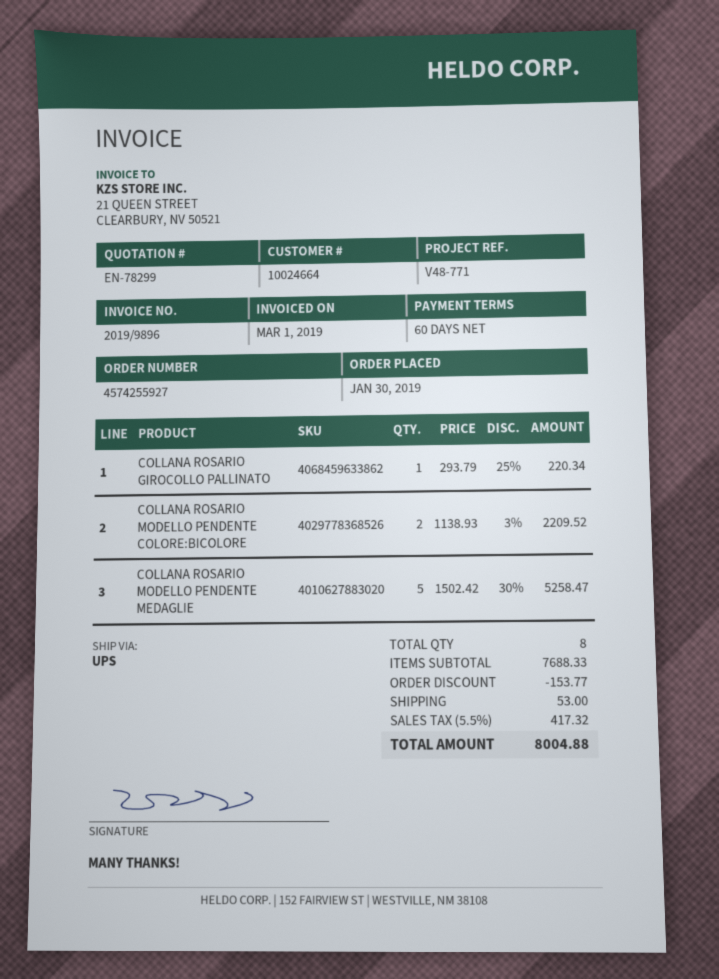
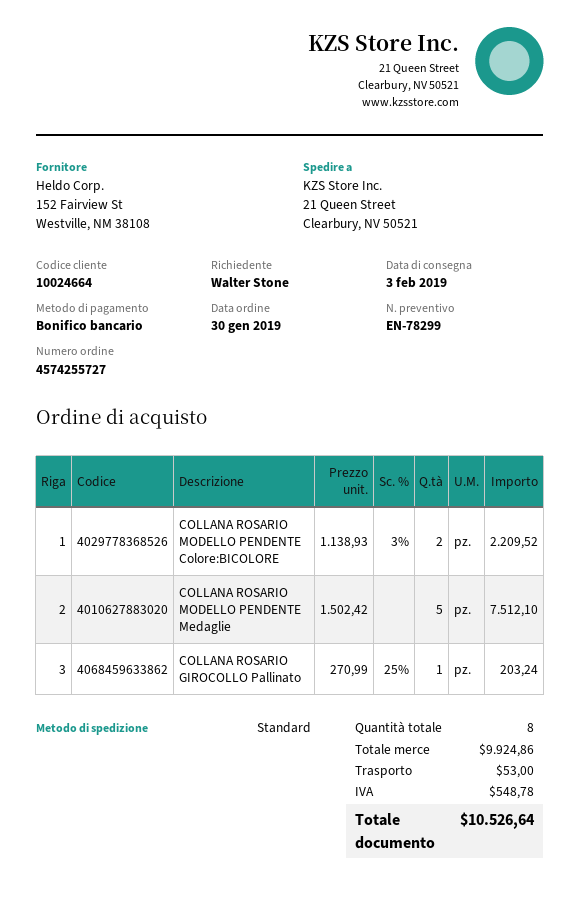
order number: 4574255927 -> 4574255727
shipping method: UPS -> standard
COLLANA ROSARIO GIROCOLLO PALLINATO: 1 x 293.79 - 25% = 220.34 -> 1 x 270.99 - 25% = 203.24
COLLANA ROSARIO MODELLO PENDENTE MEDAGLIE: 5 x 1502.42 - 30% = 5258.47 -> 5 x 1502.42 = 7512.10
subtotal: 7688.33 -> 9924.86
discount: 153.77 -> none
tax: 417.32 -> 548.78
total: 8004.88 -> 10526.64

